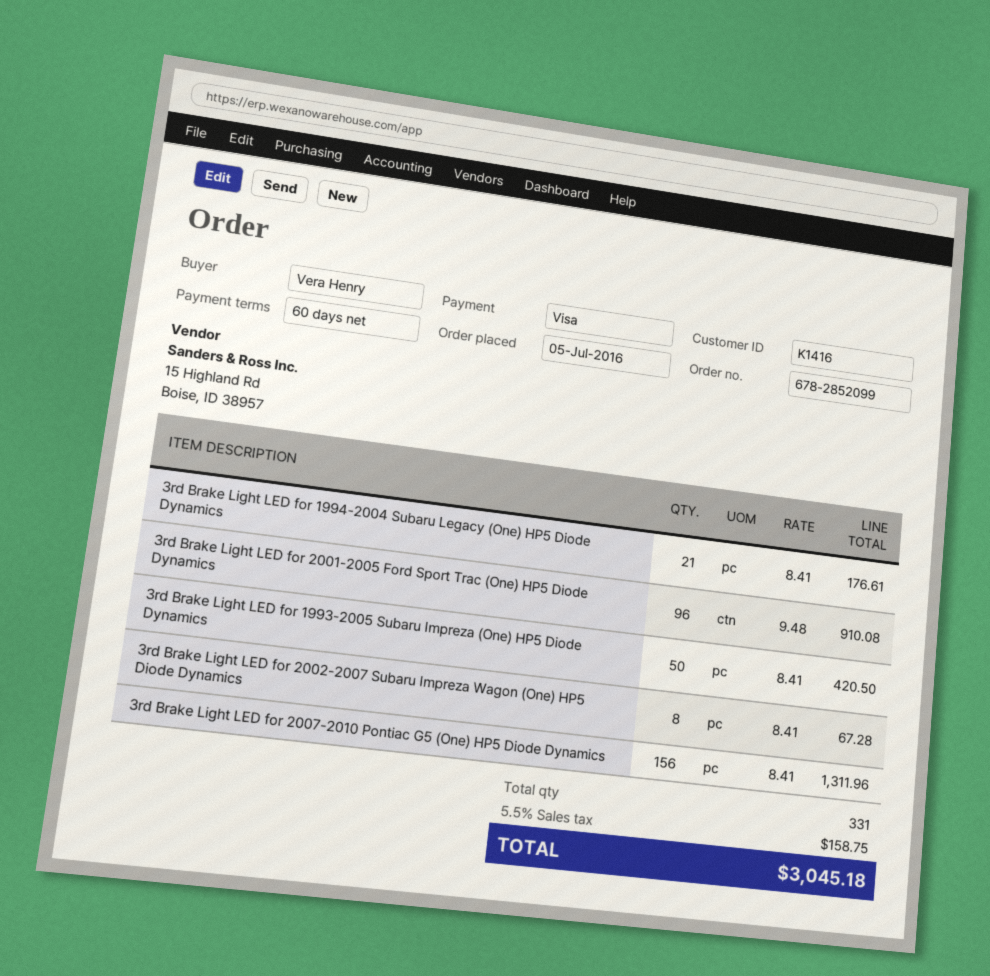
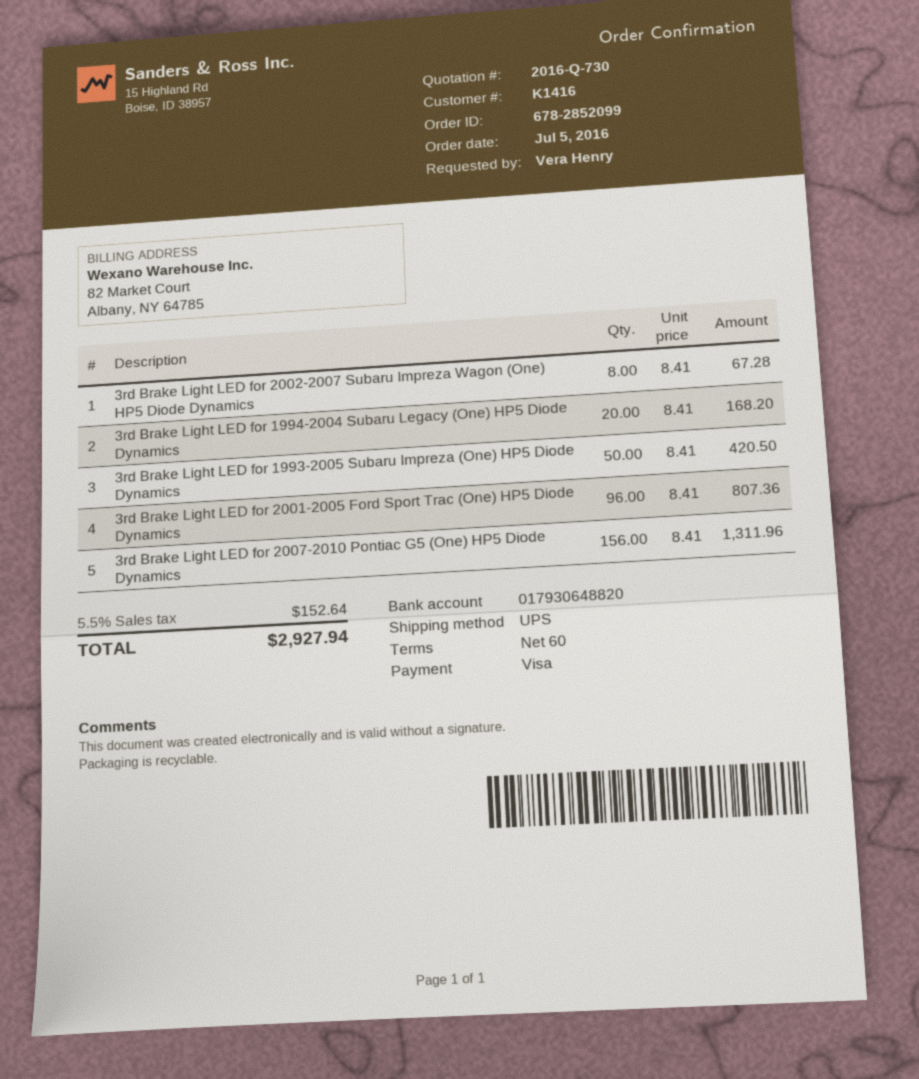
3rd Brake Light LED for 1994-2004 Subaru Legacy (One) HP5 Diode Dynamics: 21 x 8.41 = 176.61 -> 20 x 8.41 = 168.20
3rd Brake Light LED for 2001-2005 Ford Sport Trac (One) HP5 Diode Dynamics: 96 x 9.48 = 910.08 -> 96 x 8.41 = 807.36
tax: 5.5% = 158.75 -> 5.5% = 152.64
total: 3045.18 -> 2927.94

